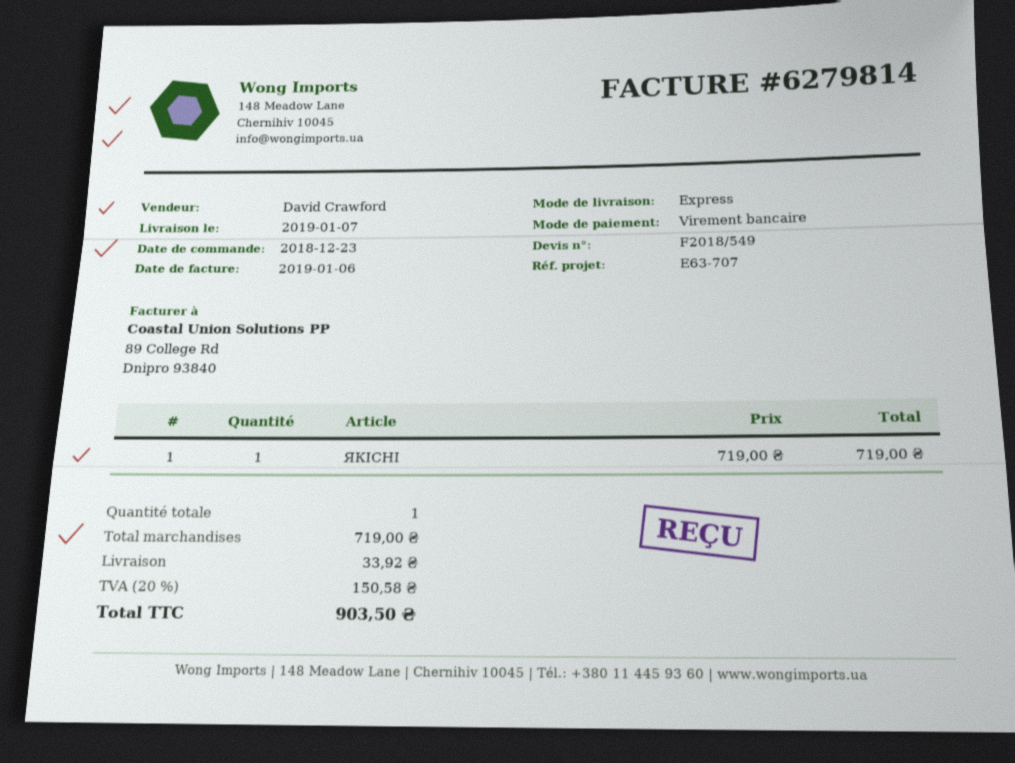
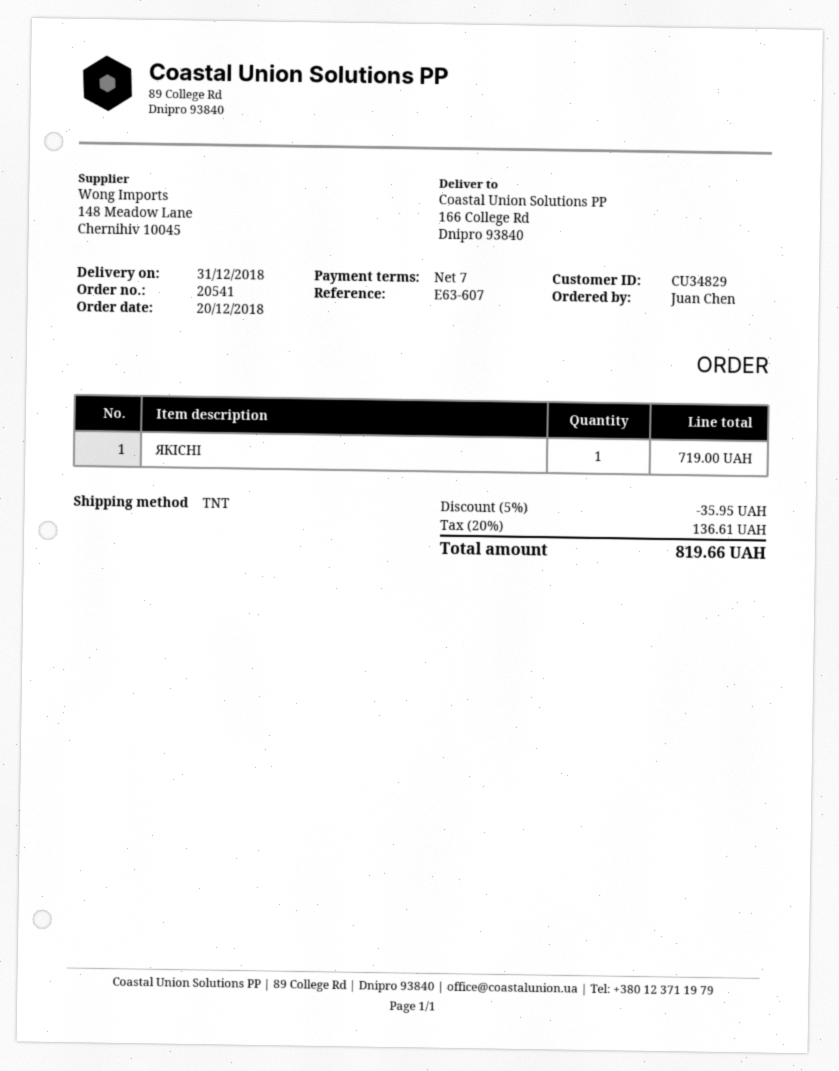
order date: 2018-12-23 -> 2018-12-20
delivery date: 2019-01-07 -> 2018-12-31
reference: E63-707 -> E63-607
shipping method: express -> TNT
discount: none -> 5% = 35.95
shipping: 33.92 -> none
tax: 20% = 150.58 -> 20% = 136.61
total: 903.50 -> 819.66

